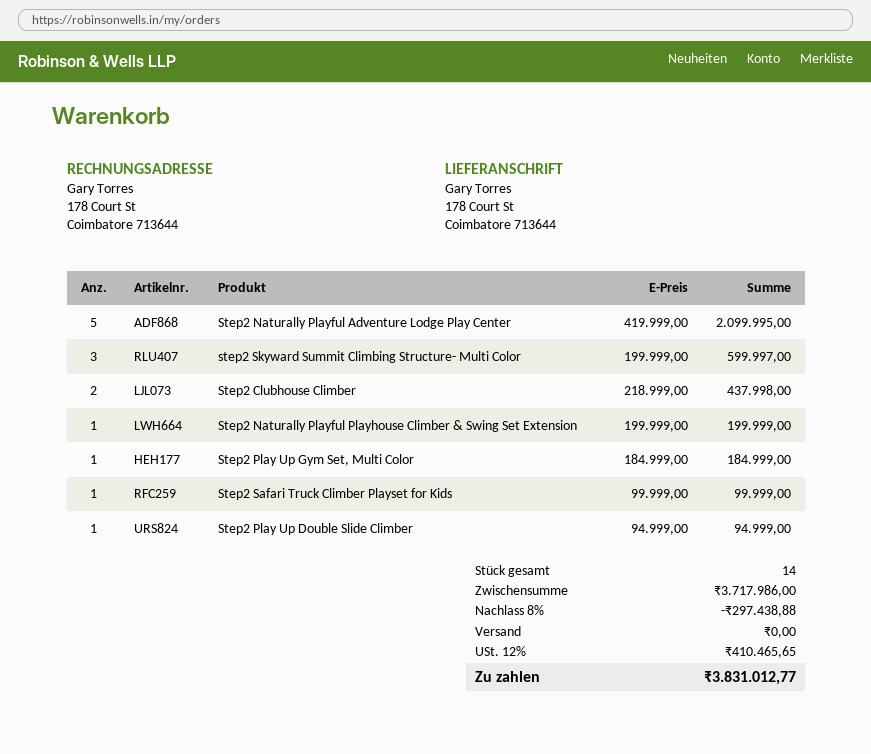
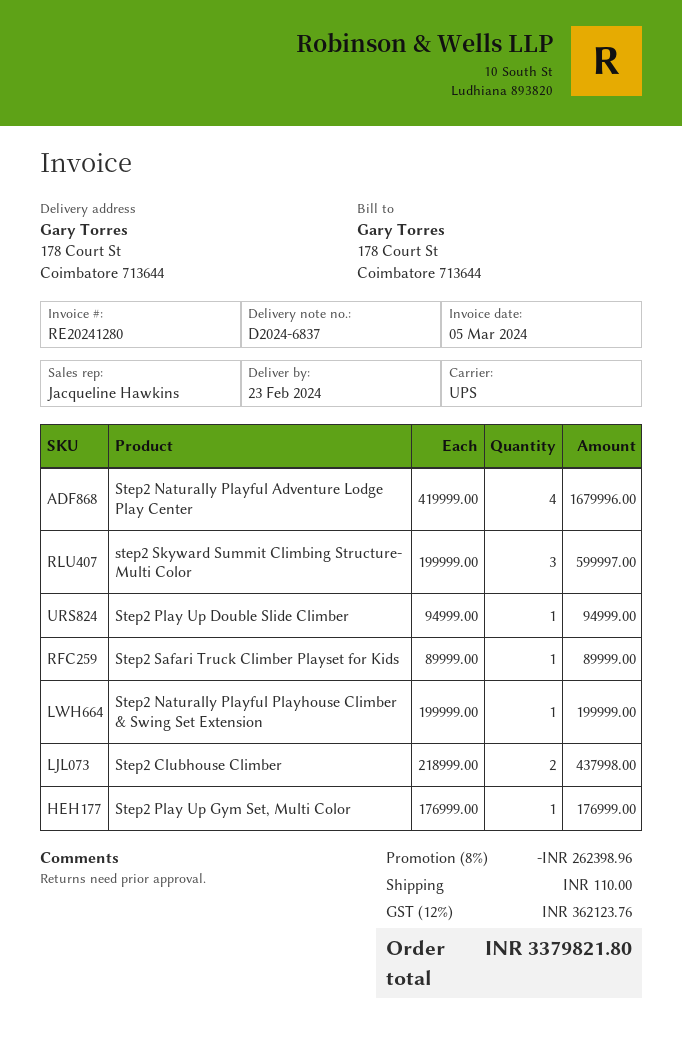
Step2 Naturally Playful Adventure Lodge Play Center: 5 x 419999.00 = 2099995.00 -> 4 x 419999.00 = 1679996.00
Step2 Play Up Gym Set, Multi Color: 1 x 184999.00 = 184999.00 -> 1 x 176999.00 = 176999.00
Step2 Safari Truck Climber Playset for Kids: 1 x 99999.00 = 99999.00 -> 1 x 89999.00 = 89999.00
discount: 8% = 297438.88 -> 8% = 262398.96
shipping: 0.00 -> 110.00
tax: 12% = 410465.65 -> 12% = 362123.76
total: 3831012.77 -> 3379821.80

